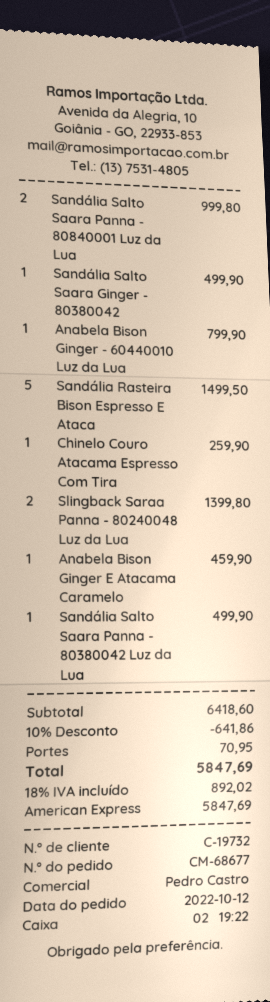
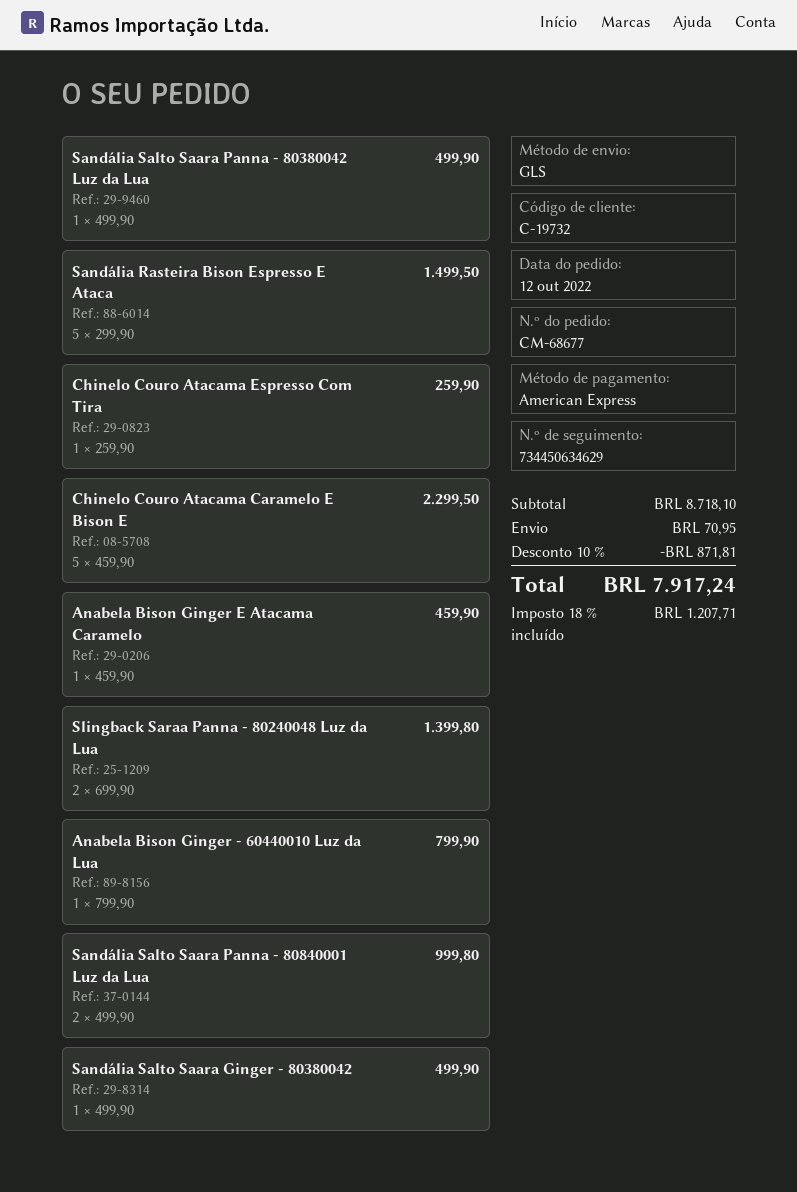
Chinelo Couro Atacama Caramelo E Bison E: none -> 5 for 2299.50
subtotal: 6418.60 -> 8718.10
discount: 10% = 641.86 -> 10% = 871.81
tax: 18% = 892.02 -> 18% = 1207.71
total: 5847.69 -> 7917.24

